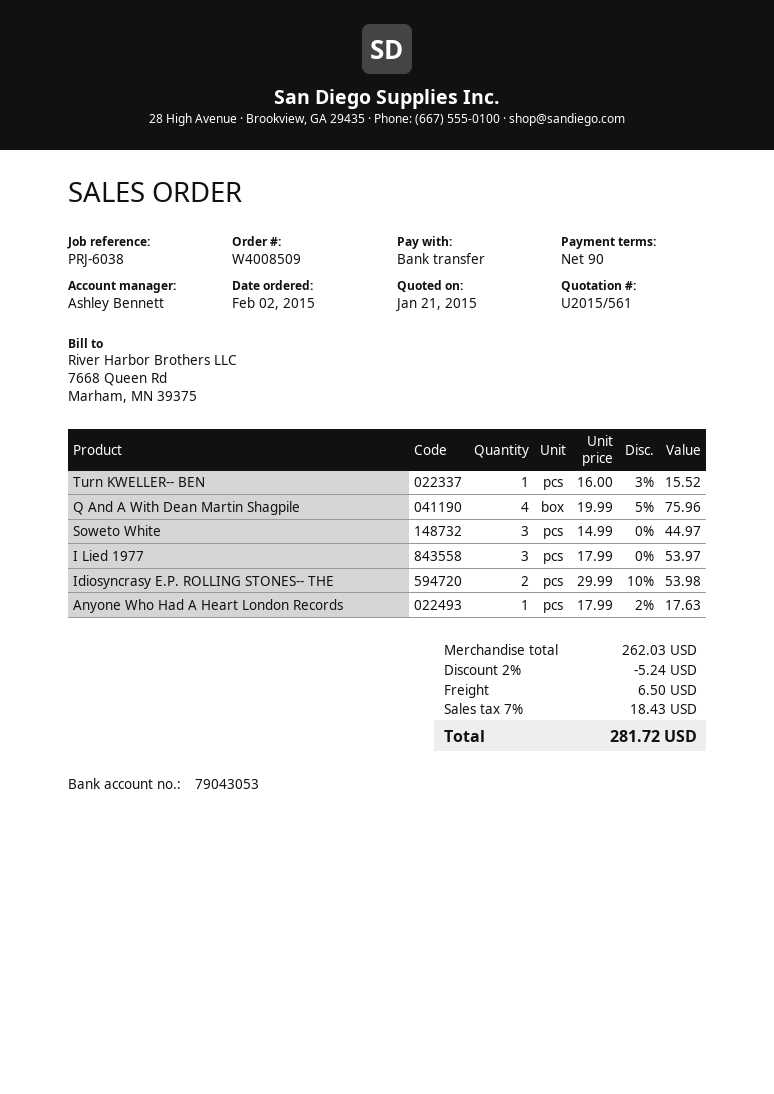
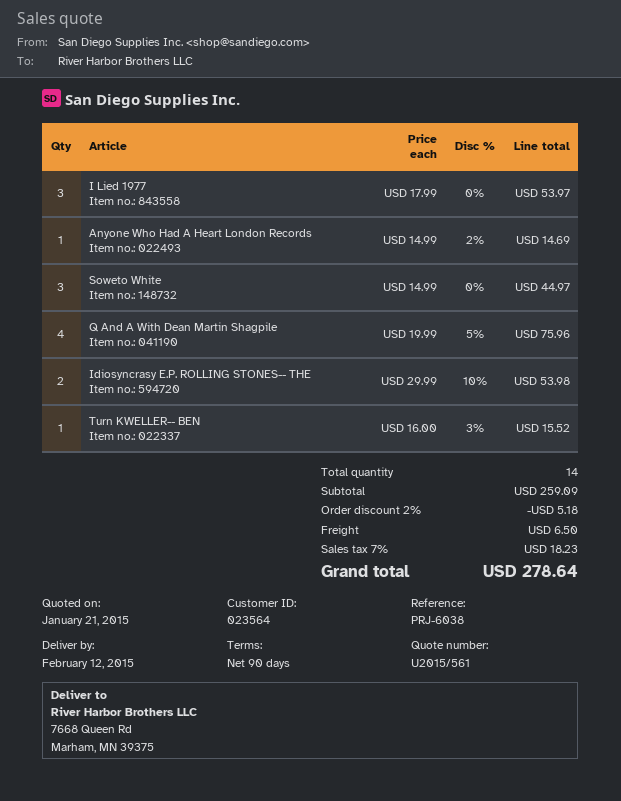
Anyone Who Had A Heart London Records: 1 x 17.99 - 2% = 17.63 -> 1 x 14.99 - 2% = 14.69
subtotal: 262.03 -> 259.09
discount: 2% = 5.24 -> 2% = 5.18
tax: 7% = 18.43 -> 7% = 18.23
total: 281.72 -> 278.64

